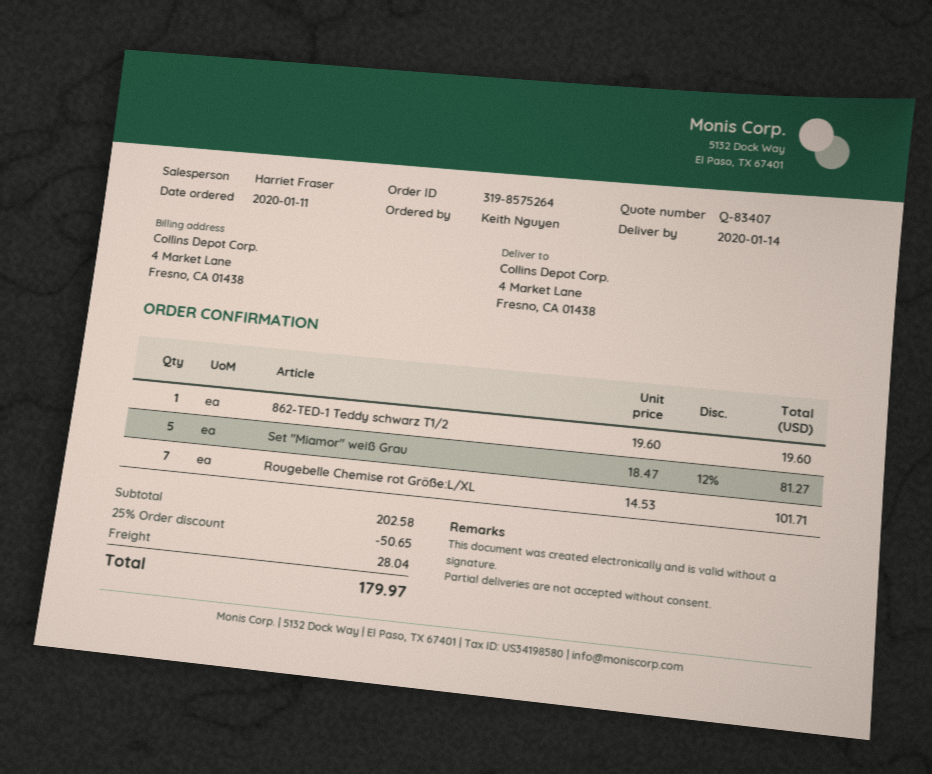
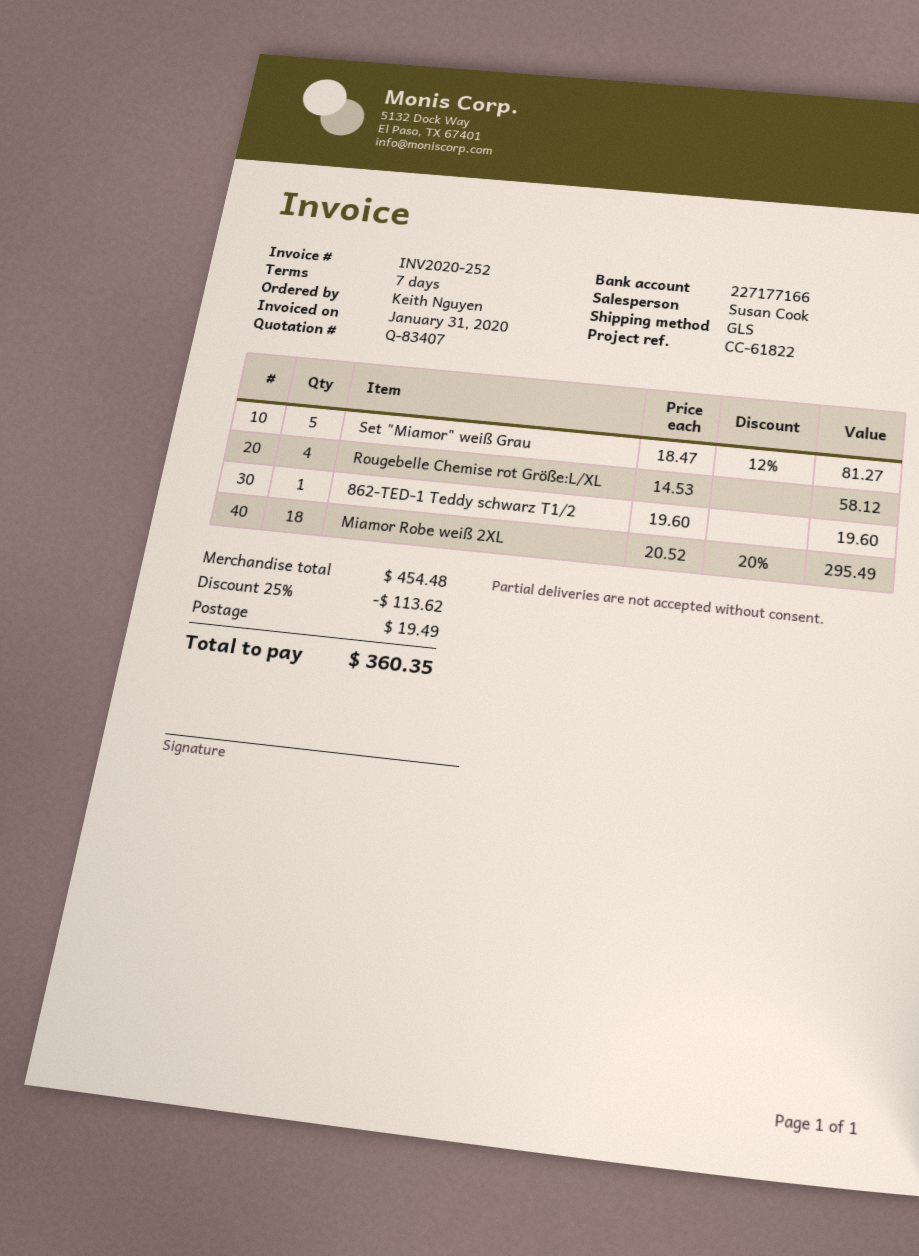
sales rep: Harriet Fraser -> Susan Cook
Rougebelle Chemise rot Größe:L/XL: 7 x 14.53 = 101.71 -> 4 x 14.53 = 58.12
Miamor Robe weiß 2XL: none -> 18 x 20.52 - 20% = 295.49
subtotal: 202.58 -> 454.48
discount: 25% = 50.65 -> 25% = 113.62
shipping: 28.04 -> 19.49
total: 179.97 -> 360.35

